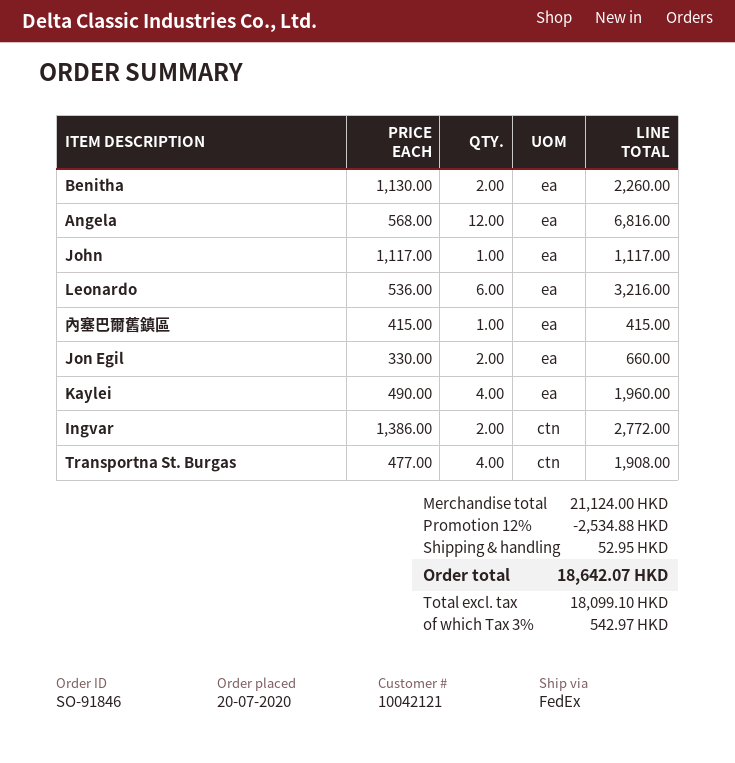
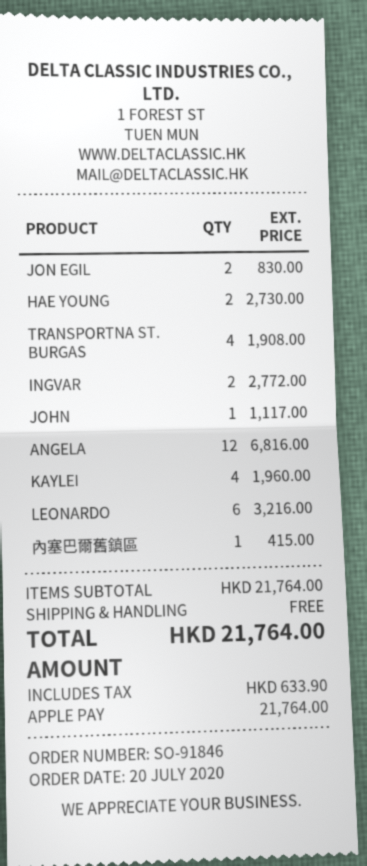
Benitha: 2 for 2260.00 -> none
Jon Egil: 2 for 660.00 -> 2 for 830.00
HAE YOUNG: none -> 2 for 2730.00
subtotal: 21124.00 -> 21764.00
discount: 12% = 2534.88 -> none
shipping: 52.95 -> 0.00
tax: 542.97 -> 633.90
total: 18642.07 -> 21764.00

